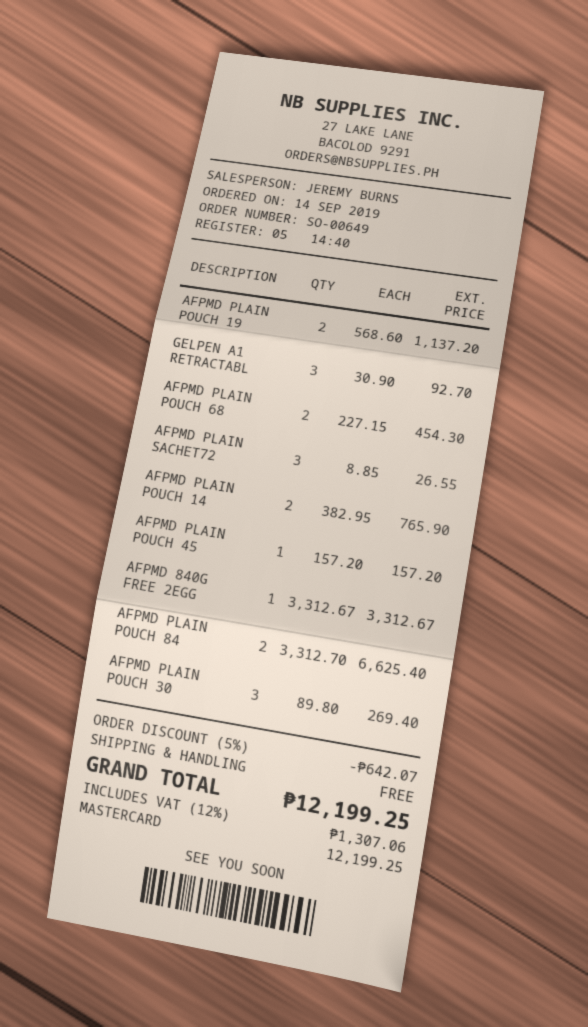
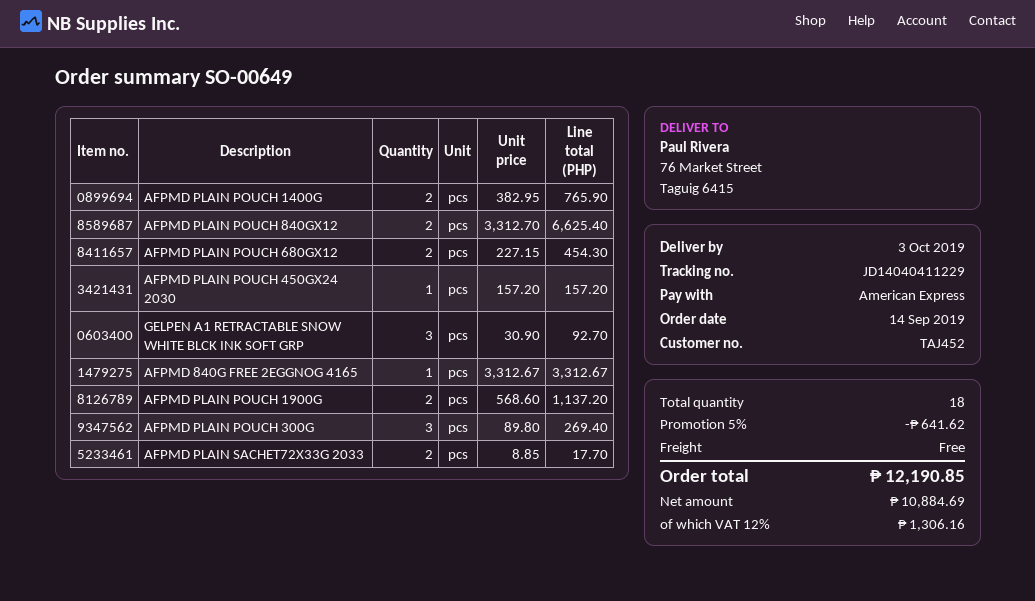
payment method: Mastercard -> American Express
AFPMD PLAIN SACHET72: 3 x 8.85 = 26.55 -> 2 x 8.85 = 17.70
discount: 5% = 642.07 -> 5% = 641.62
tax: 12% = 1307.06 -> 12% = 1306.16
total: 12199.25 -> 12190.85

